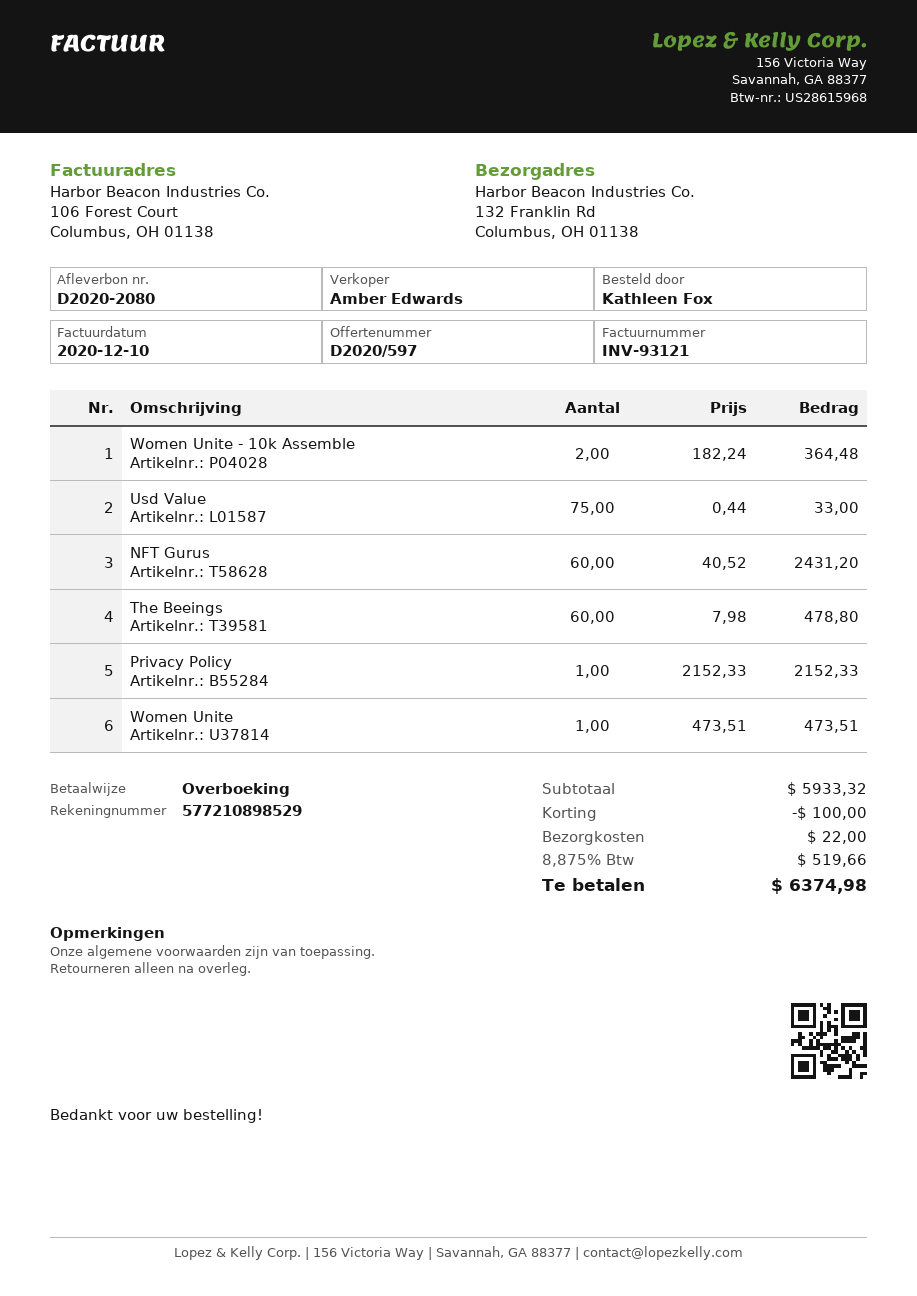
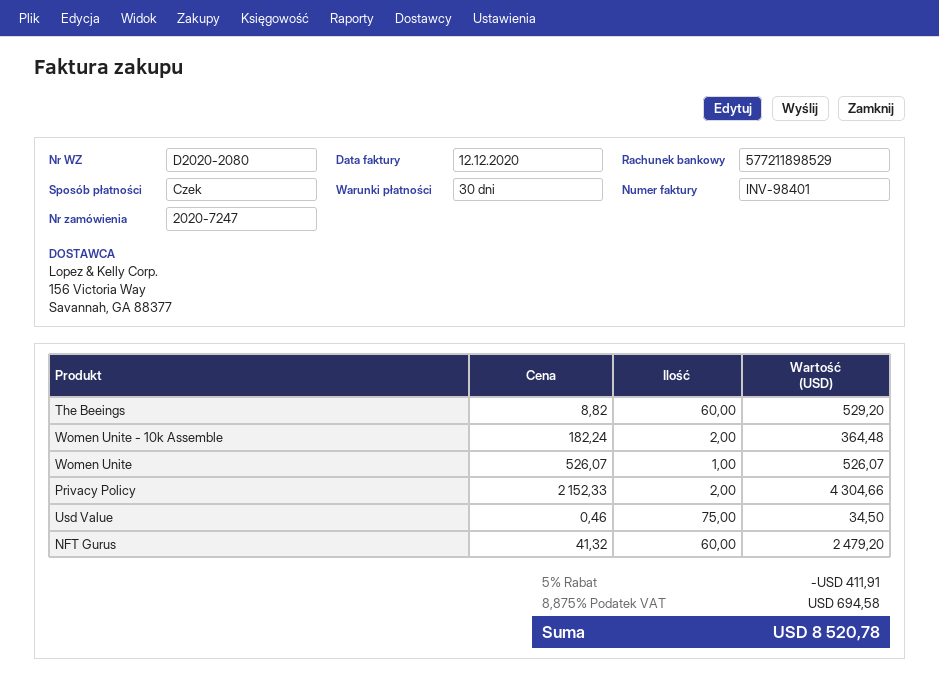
invoice number: INV-93121 -> INV-98401
invoice date: 2020-12-10 -> 2020-12-12
payment method: bank transfer -> cheque
bank account: 577210898529 -> 577211898529
Usd Value: 75 x 0.44 = 33.00 -> 75 x 0.46 = 34.50
NFT Gurus: 60 x 40.52 = 2431.20 -> 60 x 41.32 = 2479.20
The Beeings: 60 x 7.98 = 478.80 -> 60 x 8.82 = 529.20
Privacy Policy: 1 x 2152.33 = 2152.33 -> 2 x 2152.33 = 4304.66
Women Unite: 1 x 473.51 = 473.51 -> 1 x 526.07 = 526.07
discount: 100.00 -> 411.91
shipping: 22.00 -> none
tax: 8.875% = 519.66 -> 8.875% = 694.58
total: 6374.98 -> 8520.78

